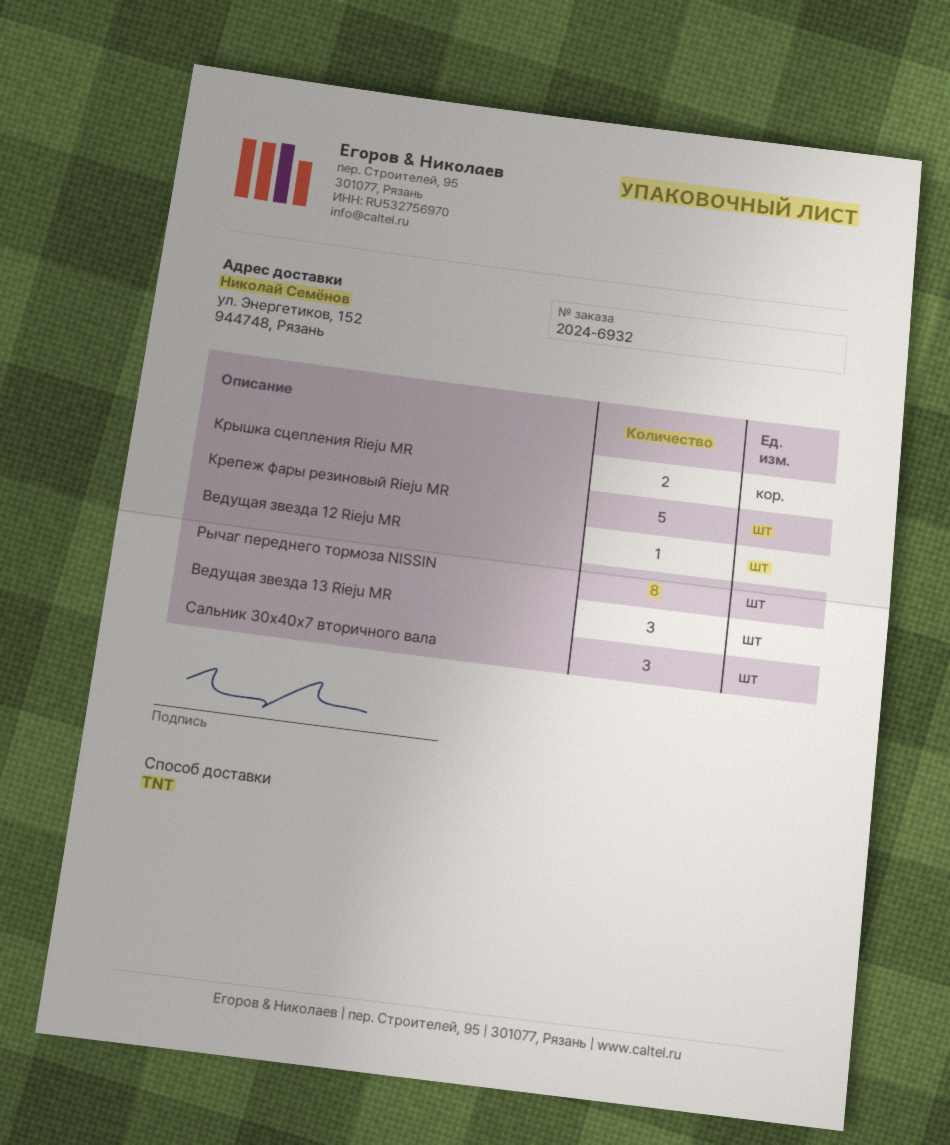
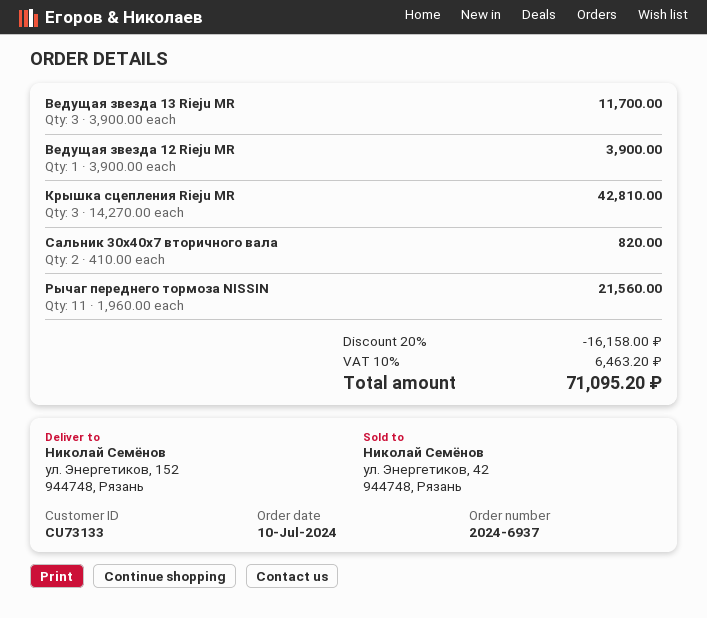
order number: 2024-6932 -> 2024-6937
Крышка сцепления Rieju MR: 2 -> 3
Крепеж фары резиновый Rieju MR: 5 -> none
Рычаг переднего тормоза NISSIN: 8 -> 11
Сальник 30x40x7 вторичного вала: 3 -> 2

